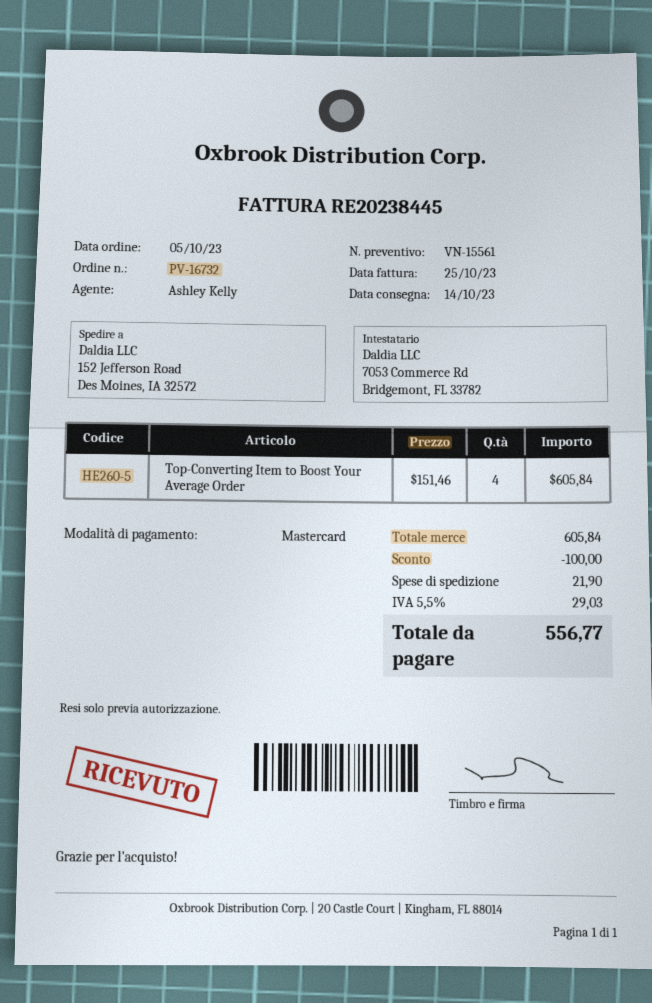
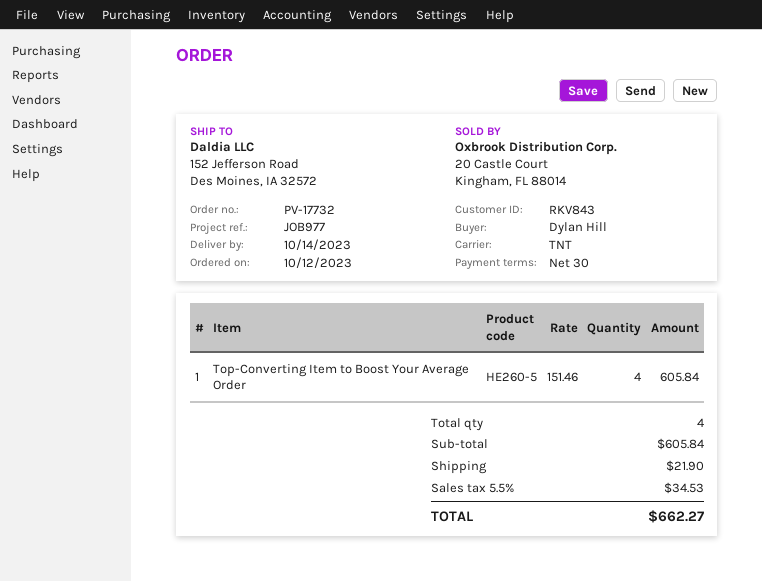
order number: PV-16732 -> PV-17732
order date: 2023-10-05 -> 2023-10-12
discount: 100.00 -> none
tax: 5.5% = 29.03 -> 5.5% = 34.53
total: 556.77 -> 662.27

